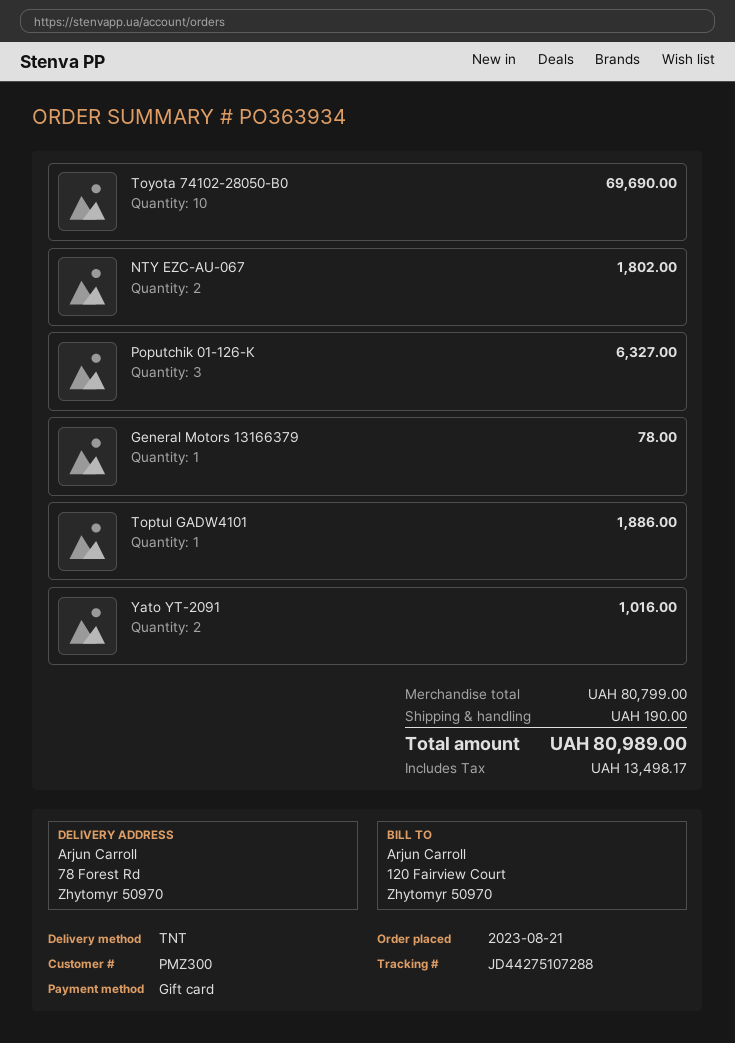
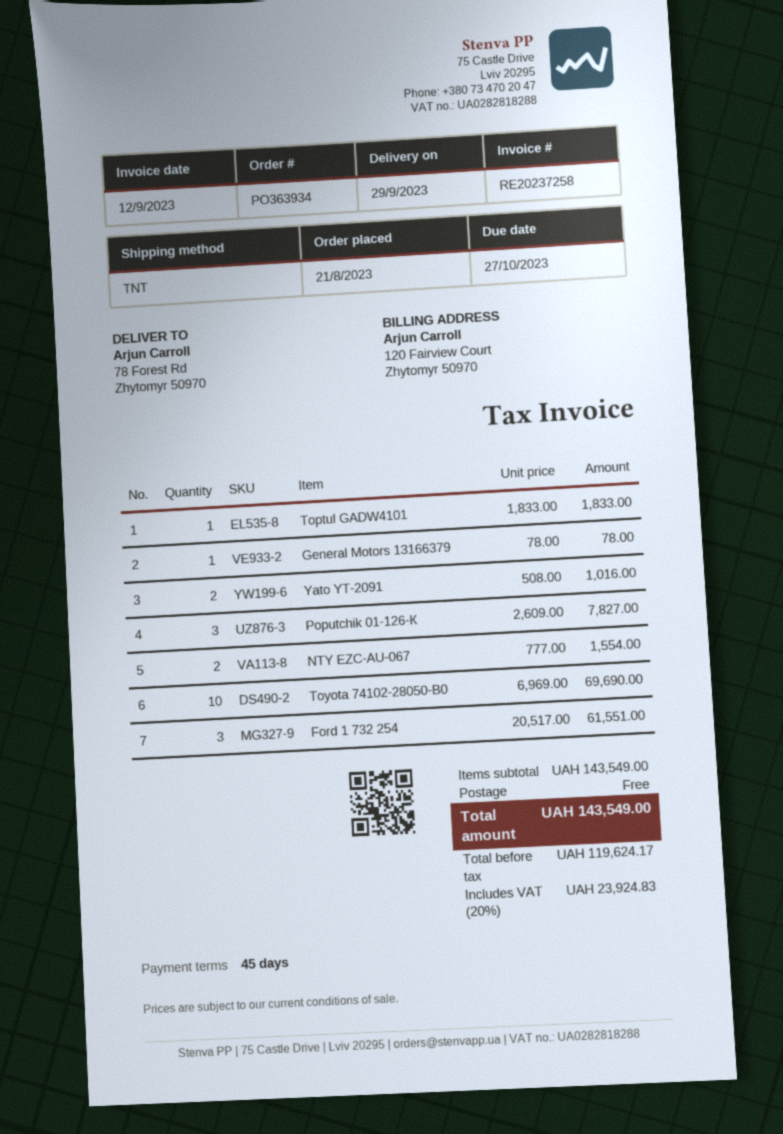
NTY EZC-AU-067: 2 for 1802.00 -> 2 for 1554.00
Poputchik 01-126-К: 3 for 6327.00 -> 3 for 7827.00
Toptul GADW4101: 1 for 1886.00 -> 1 for 1833.00
Ford 1 732 254: none -> 3 for 61551.00
subtotal: 80799.00 -> 143549.00
shipping: 190.00 -> 0.00
tax: 13498.17 -> 23924.83
total: 80989.00 -> 143549.00

